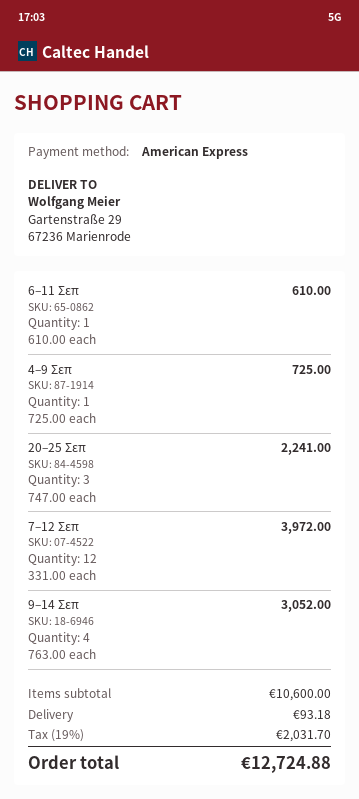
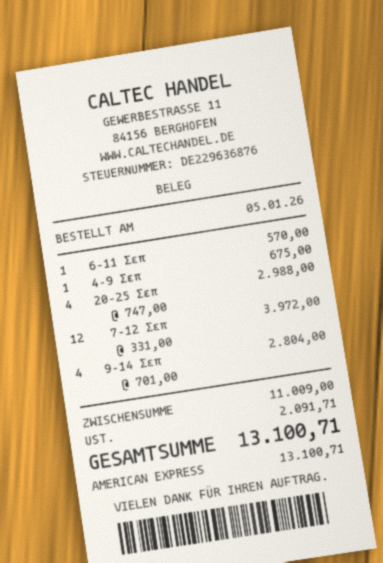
6–11 Σεπ: 1 x 610.00 = 610.00 -> 1 x 570.00 = 570.00
4–9 Σεπ: 1 x 725.00 = 725.00 -> 1 x 675.00 = 675.00
20–25 Σεπ: 3 x 747.00 = 2241.00 -> 4 x 747.00 = 2988.00
9–14 Σεπ: 4 x 763.00 = 3052.00 -> 4 x 701.00 = 2804.00
subtotal: 10600.00 -> 11009.00
shipping: 93.18 -> none
tax: 2031.70 -> 2091.71
total: 12724.88 -> 13100.71

